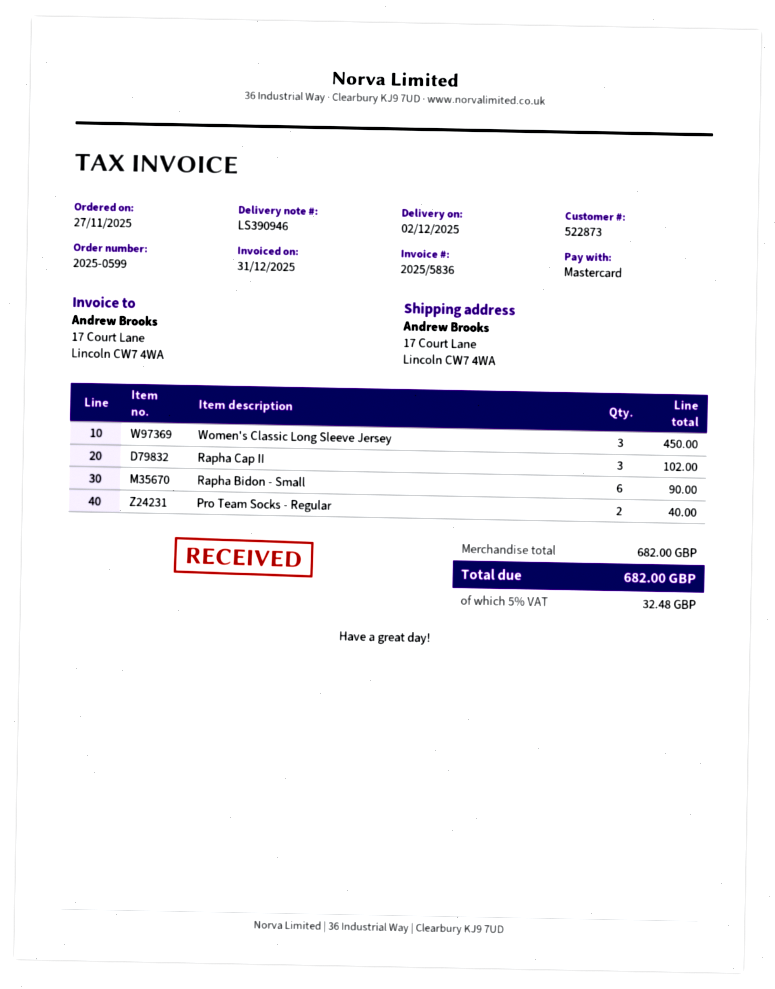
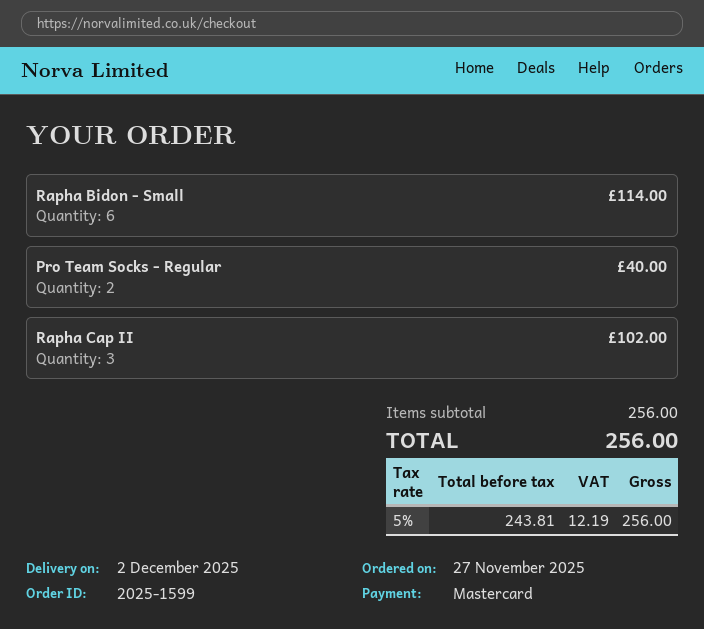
order number: 2025-0599 -> 2025-1599
Women's Classic Long Sleeve Jersey: 3 for 450.00 -> none
Rapha Bidon - Small: 6 for 90.00 -> 6 for 114.00
subtotal: 682.00 -> 256.00
tax: 5% = 32.48 -> 5% = 12.19
total: 682.00 -> 256.00

